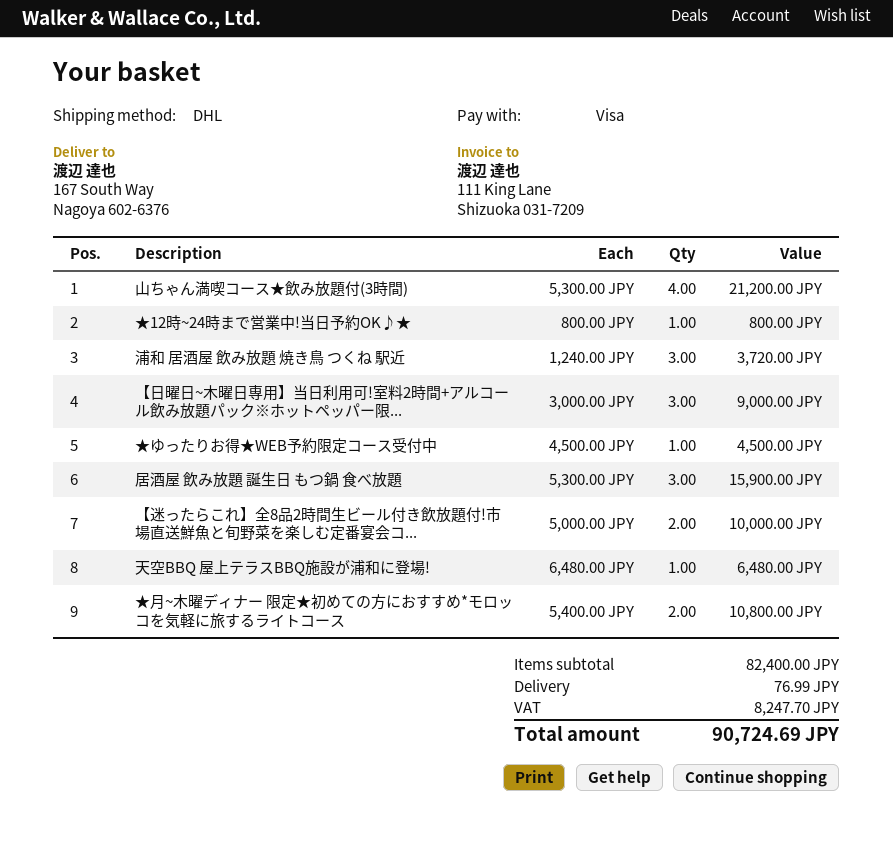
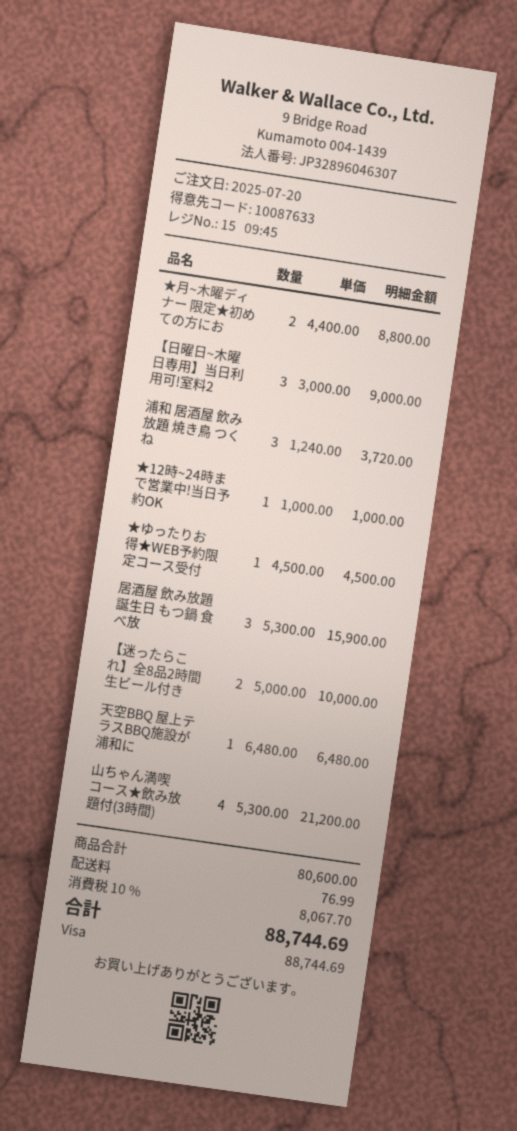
★12時~24時まで営業中!当日予約OK♪★: 1 x 800.00 = 800.00 -> 1 x 1000.00 = 1000.00
★月~木曜ディナー 限定★初めての方におすすめ*モロッコを気軽に旅するライトコース: 2 x 5400.00 = 10800.00 -> 2 x 4400.00 = 8800.00
subtotal: 82400.00 -> 80600.00
tax: 8247.70 -> 8067.70
total: 90724.69 -> 88744.69

